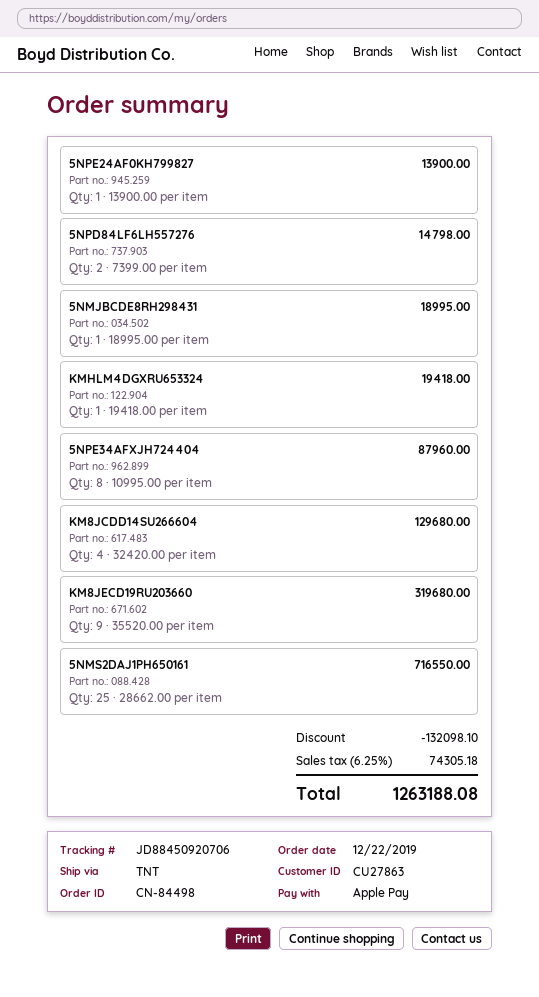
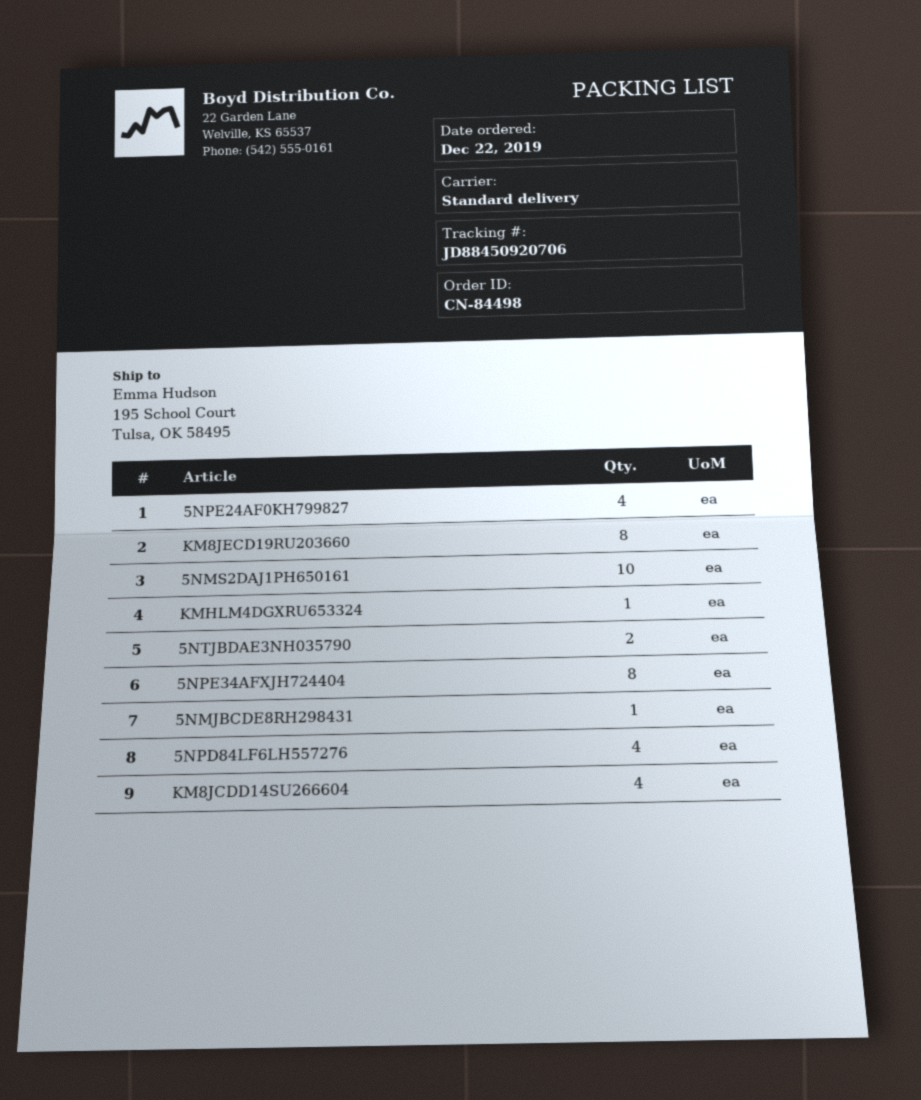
shipping method: TNT -> standard
5NPE24AF0KH799827: 1 -> 4
5NPD84LF6LH557276: 2 -> 4
KM8JECD19RU203660: 9 -> 8
5NMS2DAJ1PH650161: 25 -> 10
5NTJBDAE3NH035790: none -> 2

